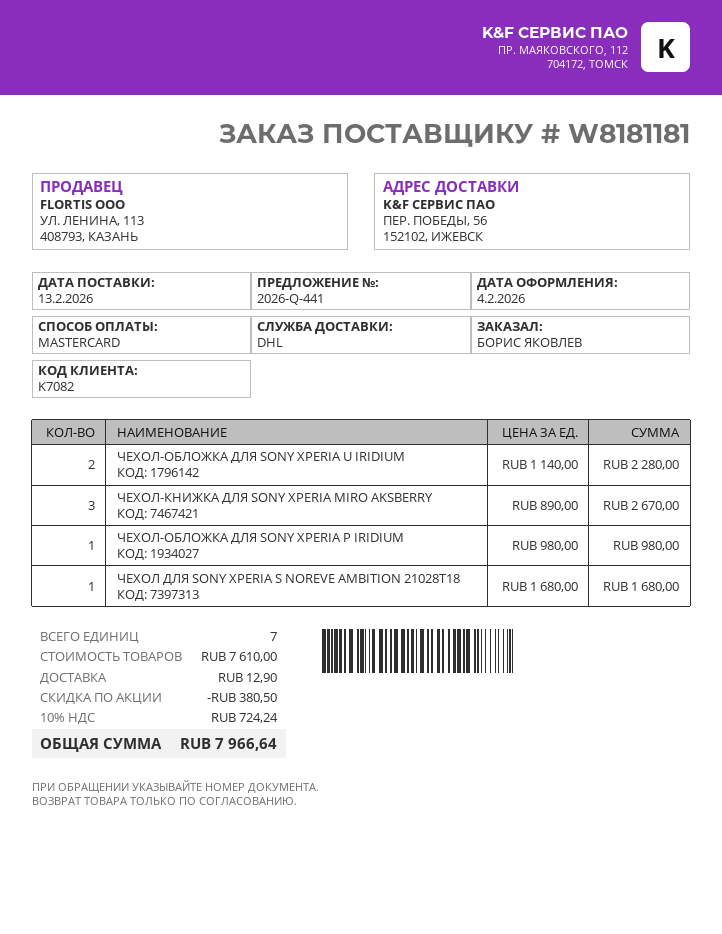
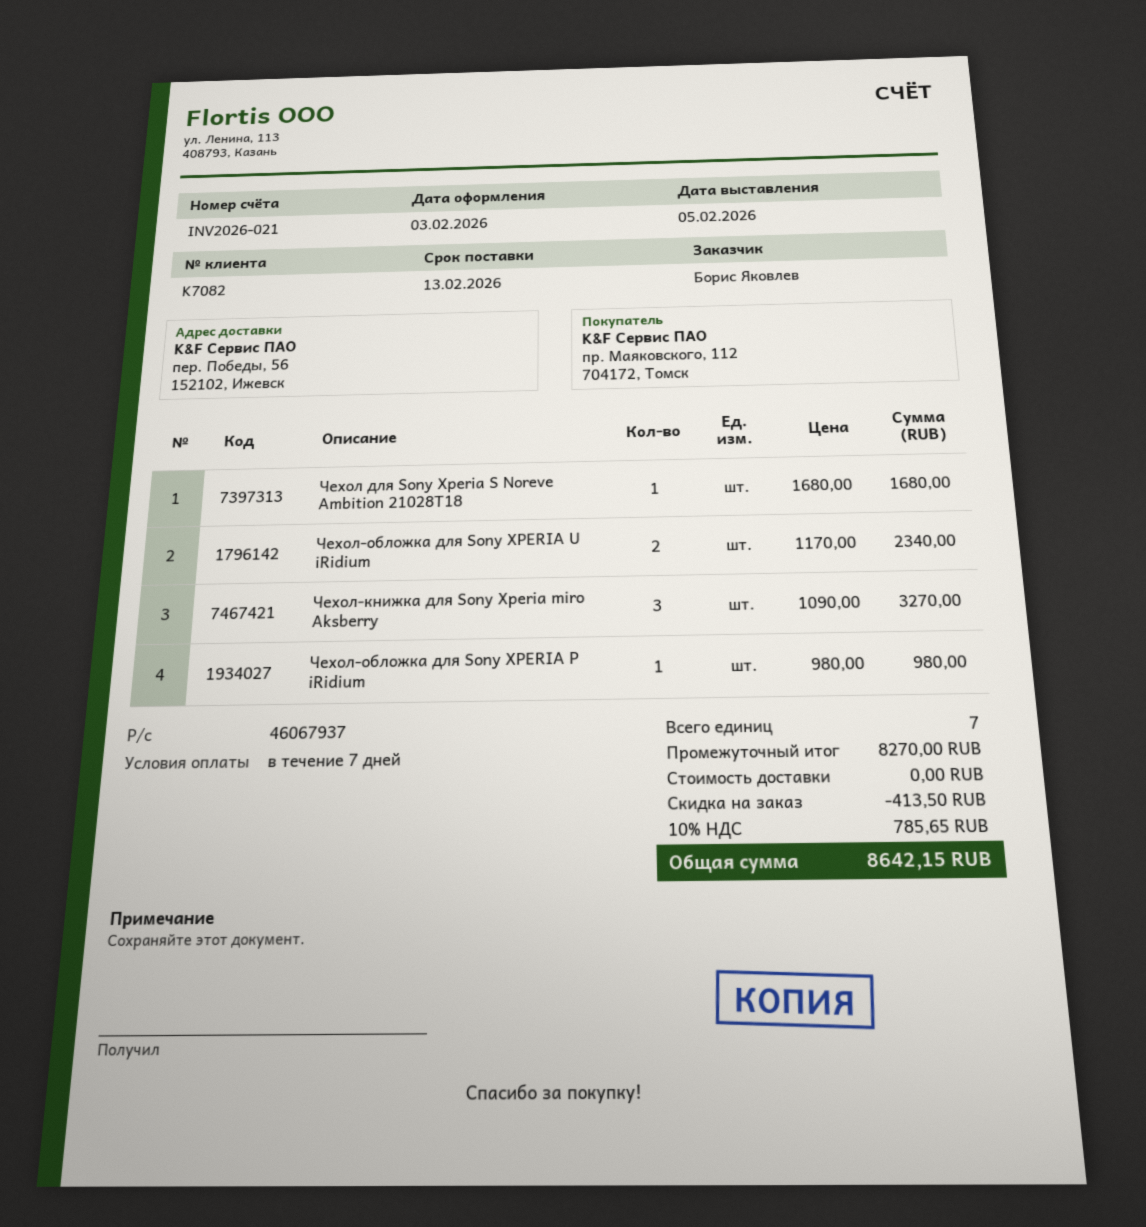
order date: 2026-02-04 -> 2026-02-03
ЧЕХОЛ-ОБЛОЖКА ДЛЯ SONY XPERIA U IRIDIUM: 2 x 1140.00 = 2280.00 -> 2 x 1170.00 = 2340.00
ЧЕХОЛ-КНИЖКА ДЛЯ SONY XPERIA MIRO AKSBERRY: 3 x 890.00 = 2670.00 -> 3 x 1090.00 = 3270.00
subtotal: 7610.00 -> 8270.00
discount: 380.50 -> 413.50
shipping: 12.90 -> 0.00
tax: 10% = 724.24 -> 10% = 785.65
total: 7966.64 -> 8642.15

